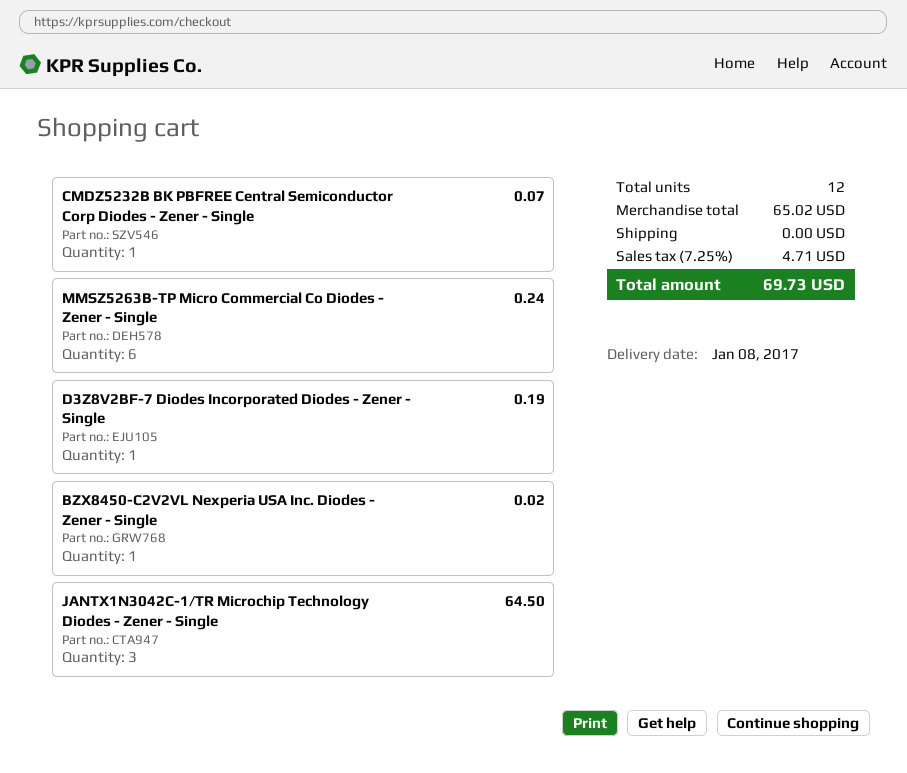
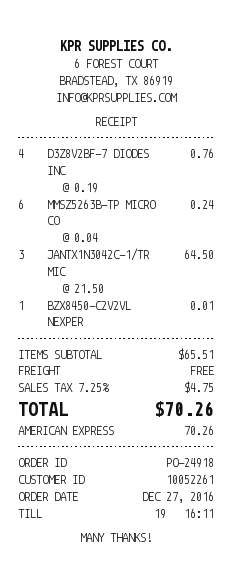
CMDZ5232B BK PBFREE Central Semiconductor Corp Diodes - Zener - Single: 1 for 0.07 -> none
D3Z8V2BF-7 Diodes Incorporated Diodes - Zener - Single: 1 for 0.19 -> 4 for 0.76
BZX8450-C2V2VL Nexperia USA Inc. Diodes - Zener - Single: 1 for 0.02 -> 1 for 0.01
subtotal: 65.02 -> 65.51
tax: 7.25% = 4.71 -> 7.25% = 4.75
total: 69.73 -> 70.26

